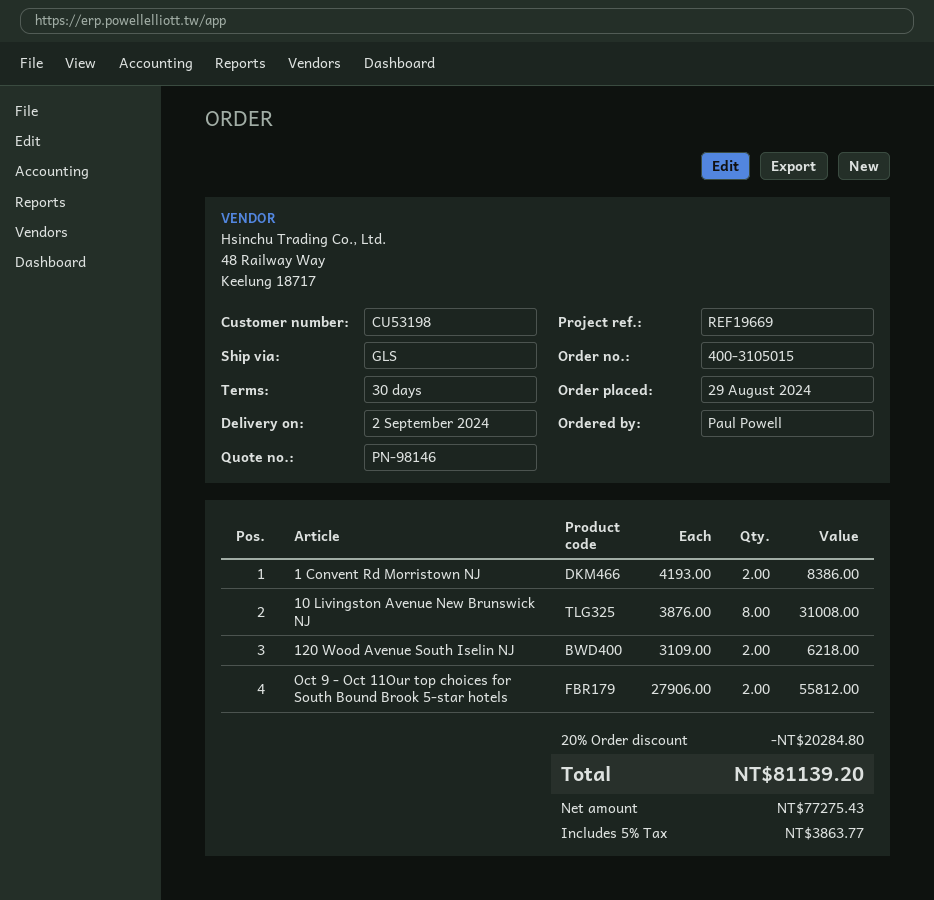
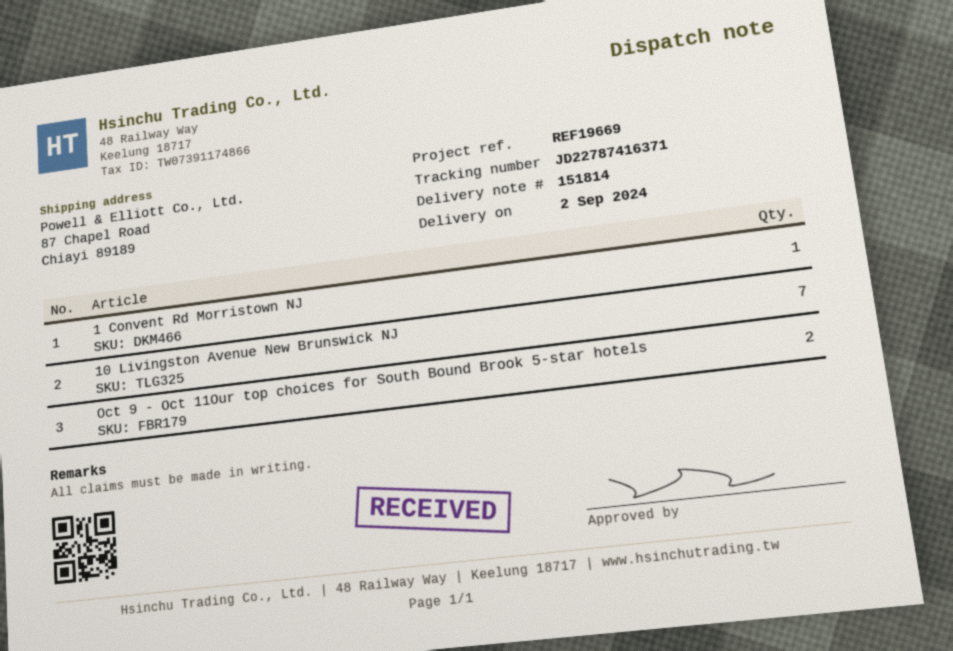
1 Convent Rd Morristown NJ: 2 -> 1
10 Livingston Avenue New Brunswick NJ: 8 -> 7
120 Wood Avenue South Iselin NJ: 2 -> none

